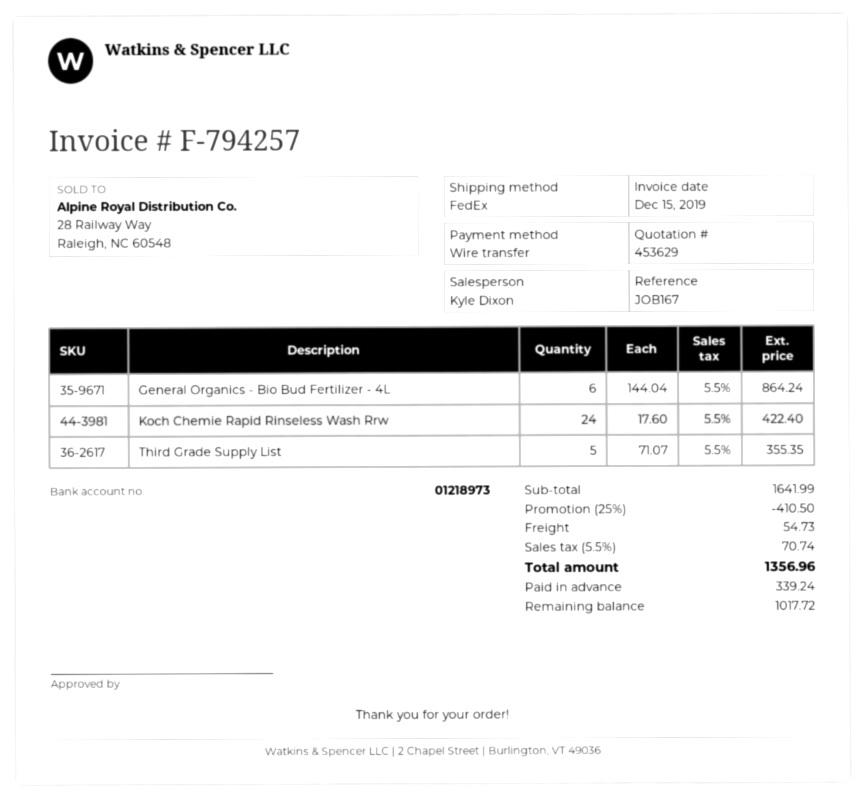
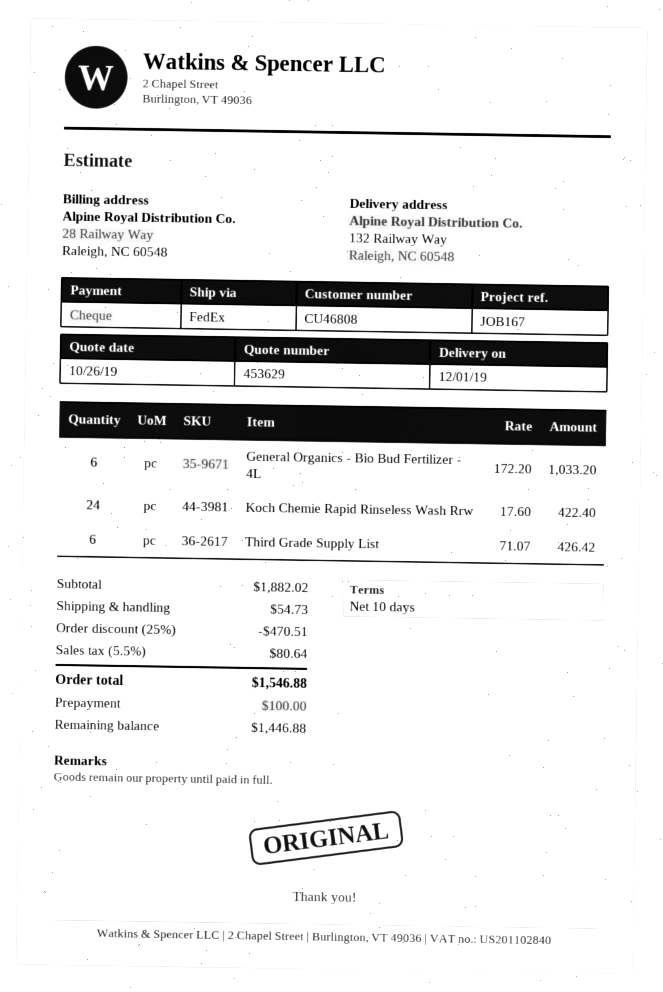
payment method: bank transfer -> cheque
General Organics - Bio Bud Fertilizer - 4L: 6 x 144.04 = 864.24 -> 6 x 172.20 = 1033.20
Third Grade Supply List: 5 x 71.07 = 355.35 -> 6 x 71.07 = 426.42
subtotal: 1641.99 -> 1882.02
discount: 25% = 410.50 -> 25% = 470.51
tax: 5.5% = 70.74 -> 5.5% = 80.64
total: 1356.96 -> 1546.88
deposit: 339.24 -> 100.00
balance: 1017.72 -> 1446.88

